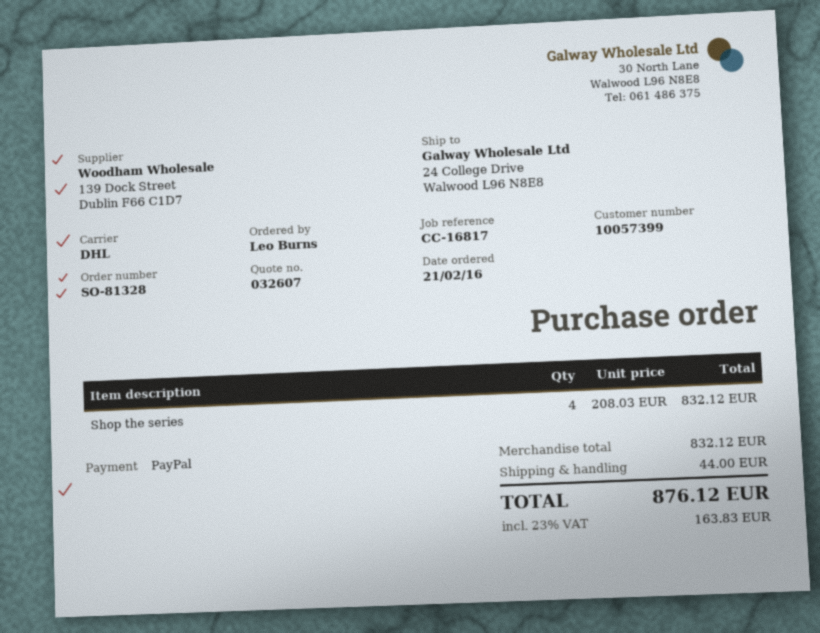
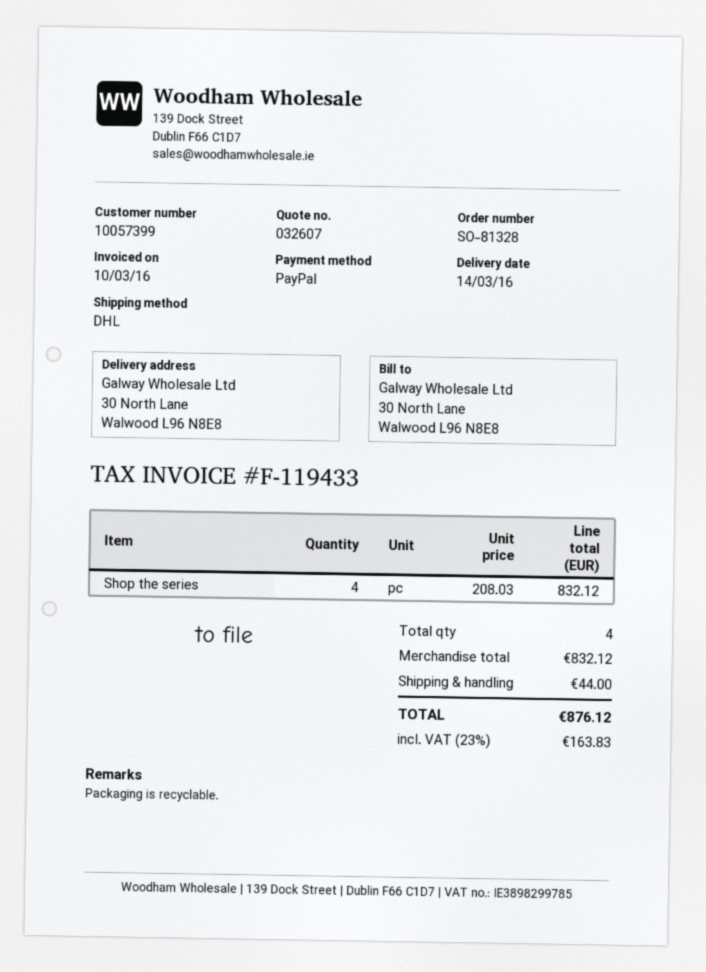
ship to: 24 College Drive, Walwood L96 N8E8 -> 30 North Lane, Walwood L96 N8E8

